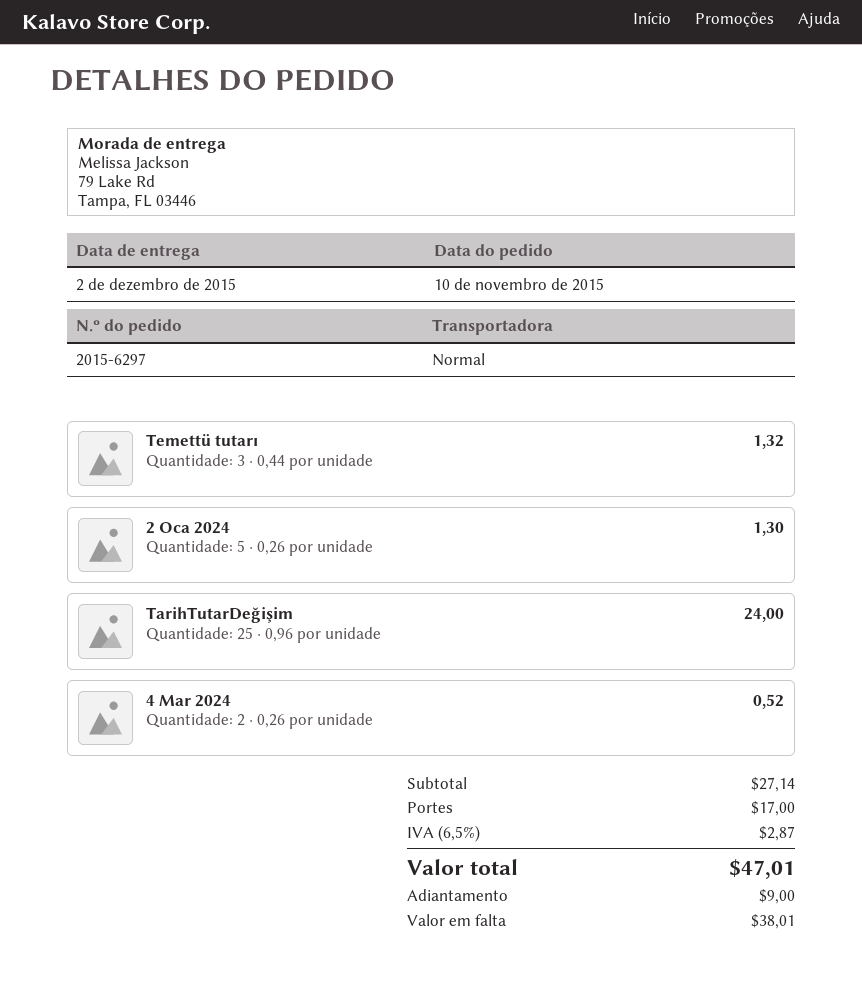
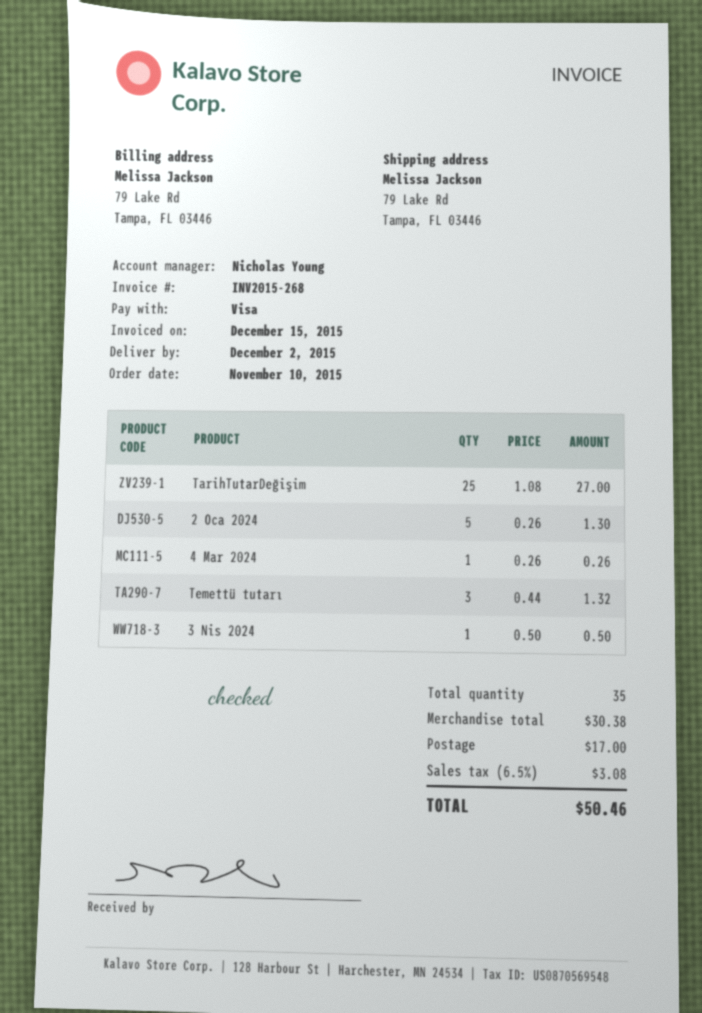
TarihTutarDeğişim: 25 x 0.96 = 24.00 -> 25 x 1.08 = 27.00
4 Mar 2024: 2 x 0.26 = 0.52 -> 1 x 0.26 = 0.26
3 Nis 2024: none -> 1 x 0.50 = 0.50
subtotal: 27.14 -> 30.38
tax: 6.5% = 2.87 -> 6.5% = 3.08
total: 47.01 -> 50.46

